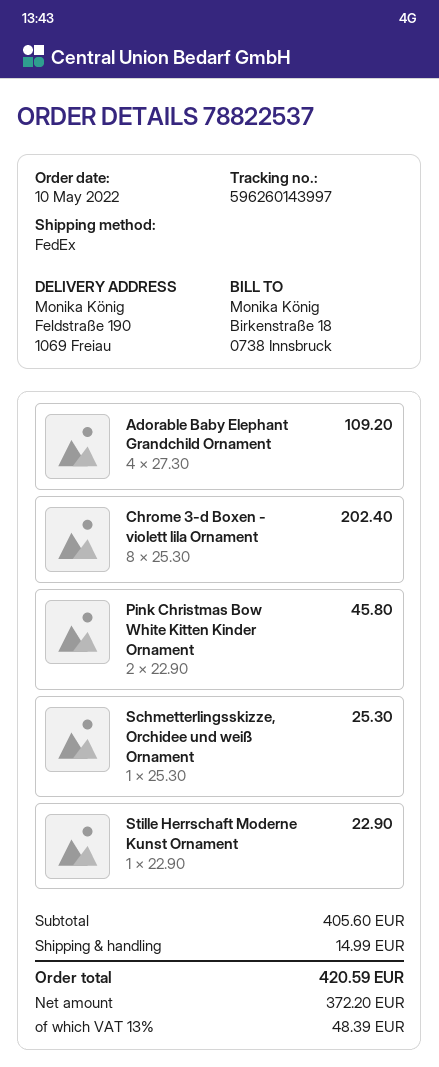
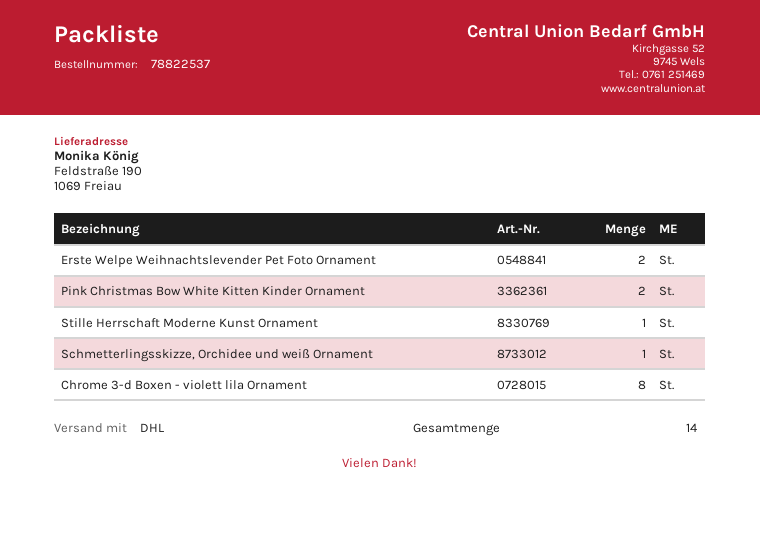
shipping method: FedEx -> DHL
Adorable Baby Elephant Grandchild Ornament: 4 -> none
Erste Welpe Weihnachtslevender Pet Foto Ornament: none -> 2

